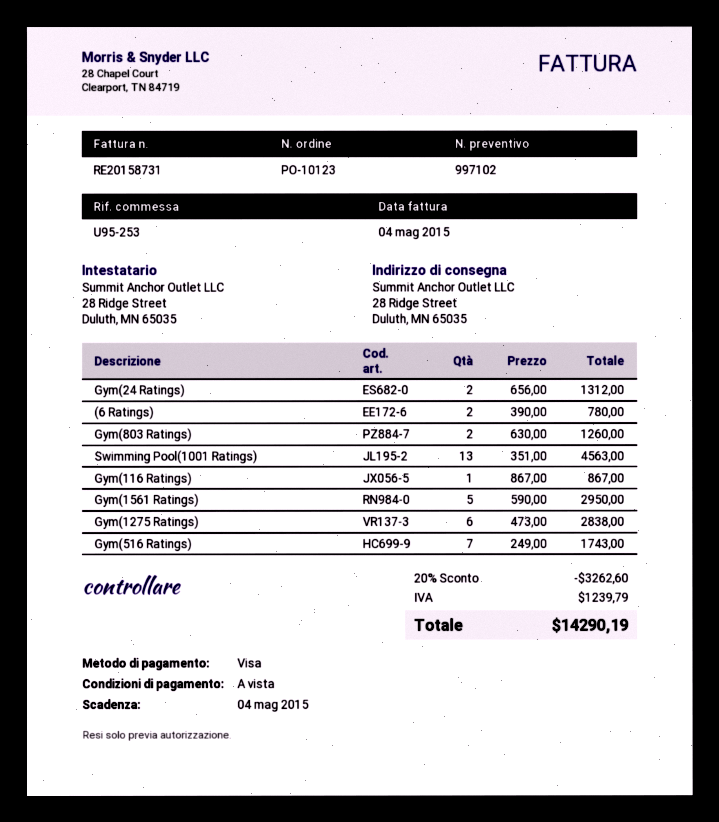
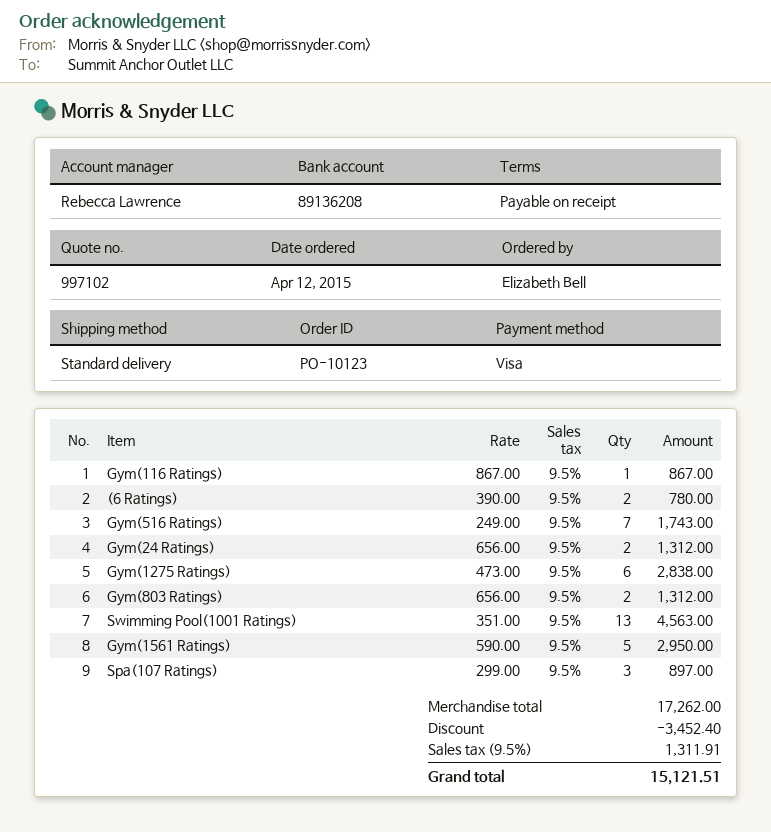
Gym(803 Ratings): 2 x 630.00 = 1260.00 -> 2 x 656.00 = 1312.00
Spa(107 Ratings): none -> 3 x 299.00 = 897.00
discount: 3262.60 -> 3452.40
tax: 1239.79 -> 1311.91
total: 14290.19 -> 15121.51

